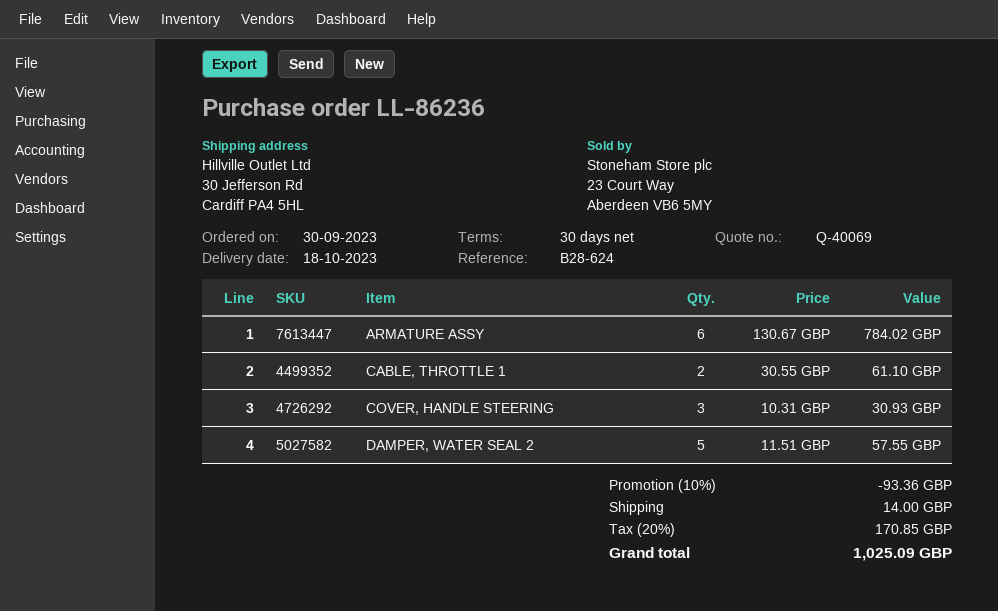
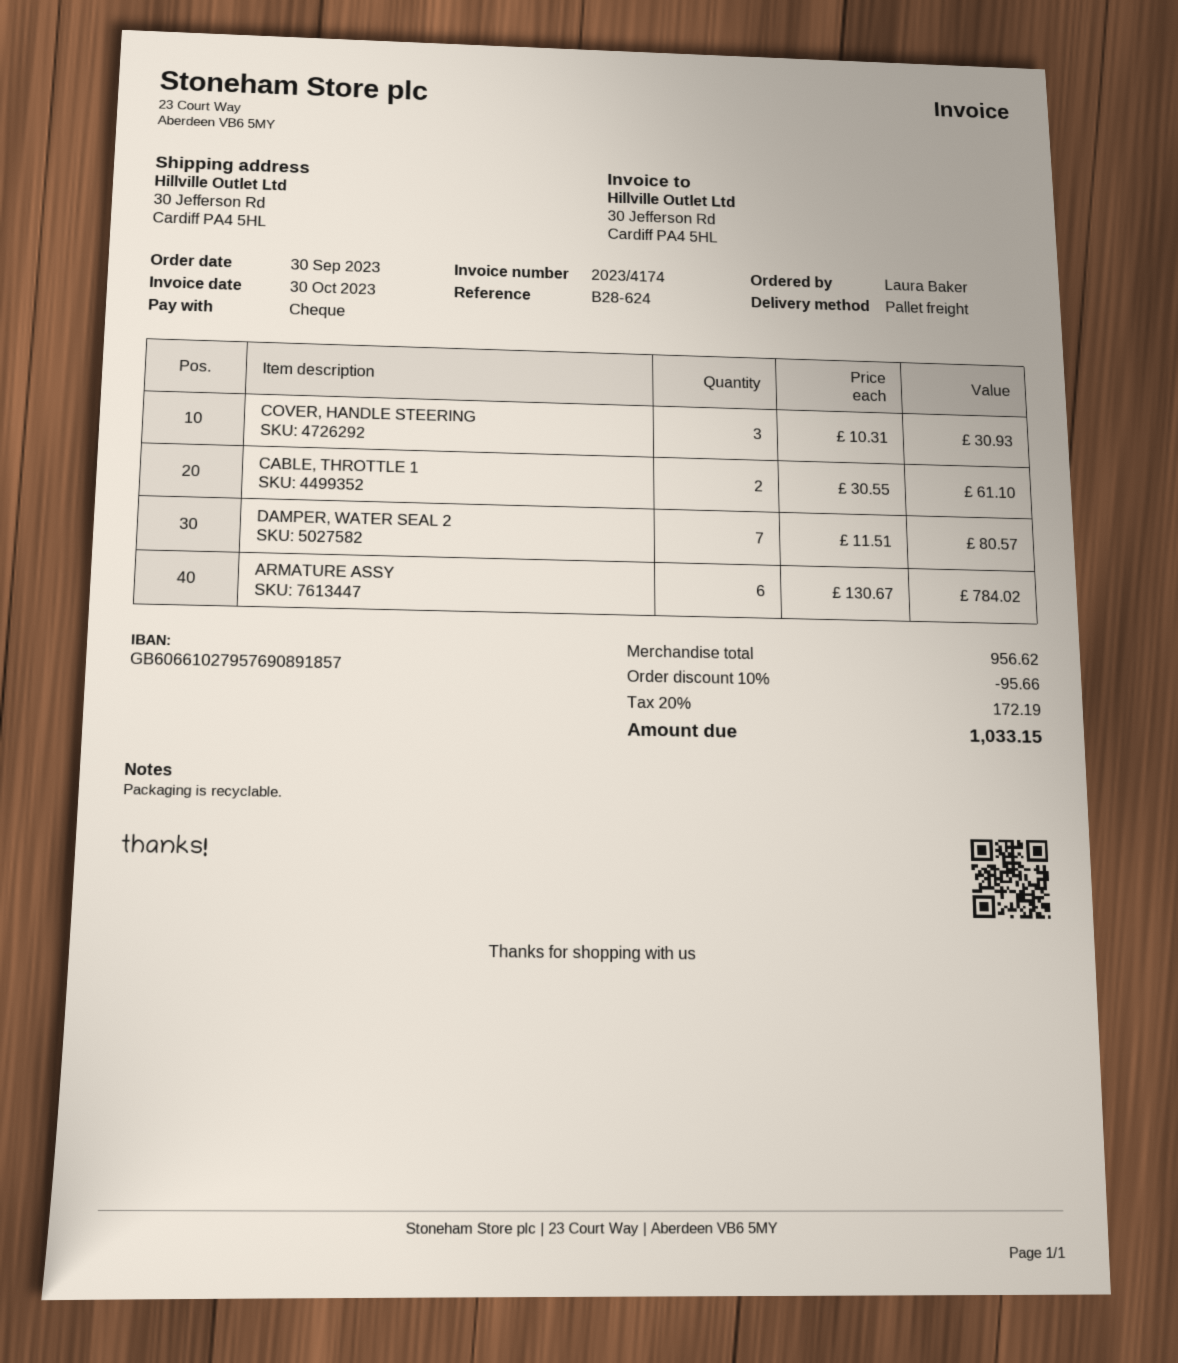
DAMPER, WATER SEAL 2: 5 x 11.51 = 57.55 -> 7 x 11.51 = 80.57
discount: 10% = 93.36 -> 10% = 95.66
shipping: 14.00 -> none
tax: 20% = 170.85 -> 20% = 172.19
total: 1025.09 -> 1033.15

